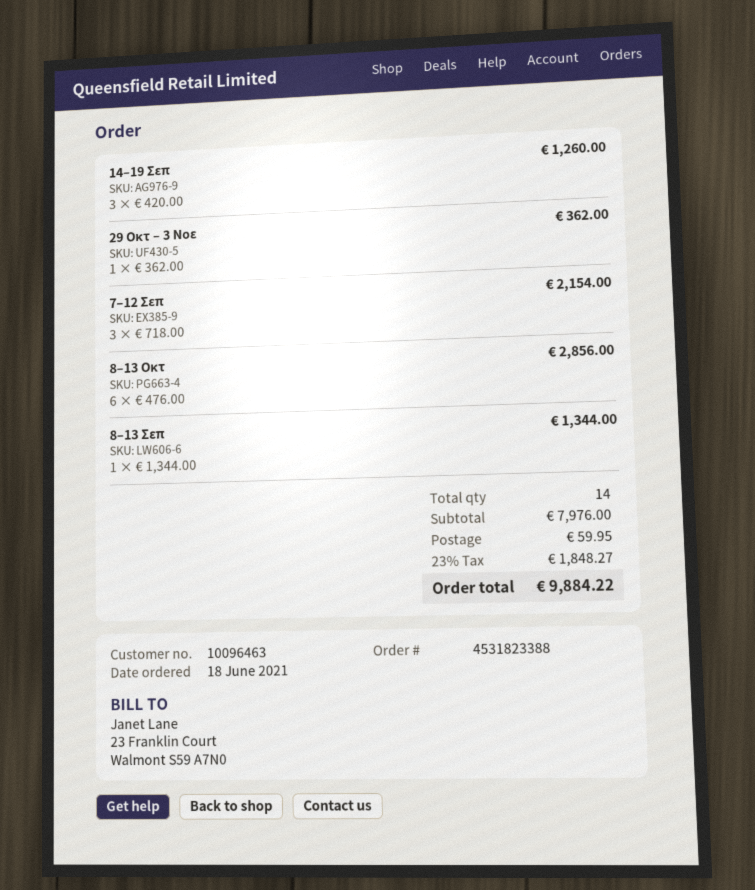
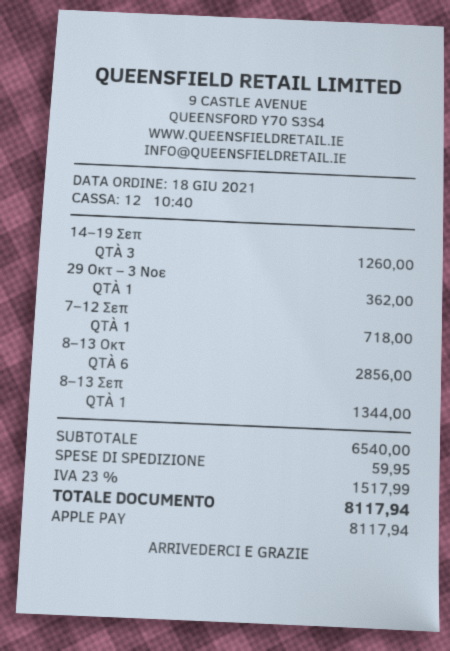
7–12 Σεπ: 3 for 2154.00 -> 1 for 718.00
subtotal: 7976.00 -> 6540.00
tax: 23% = 1848.27 -> 23% = 1517.99
total: 9884.22 -> 8117.94

